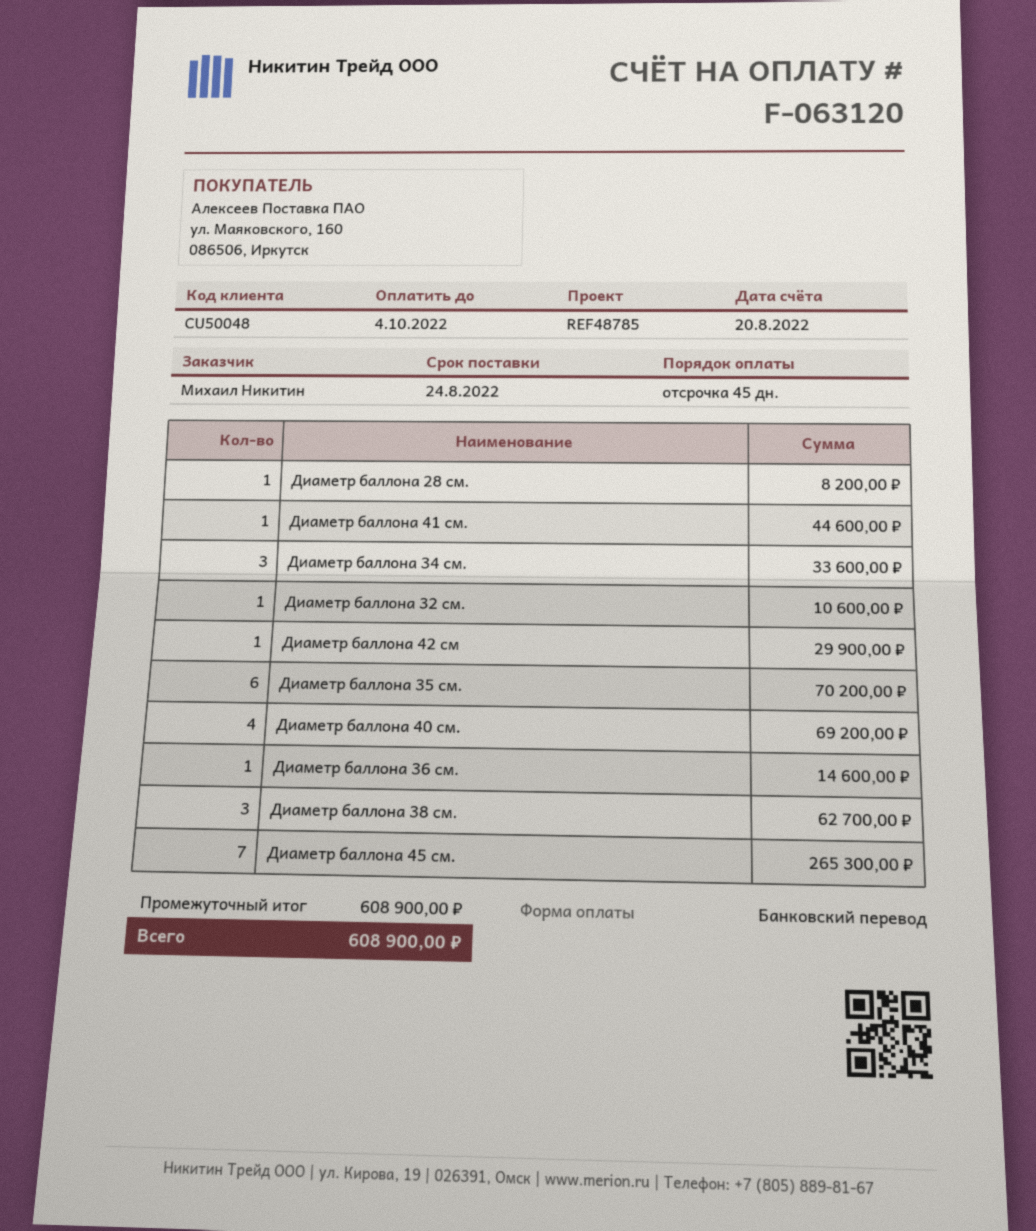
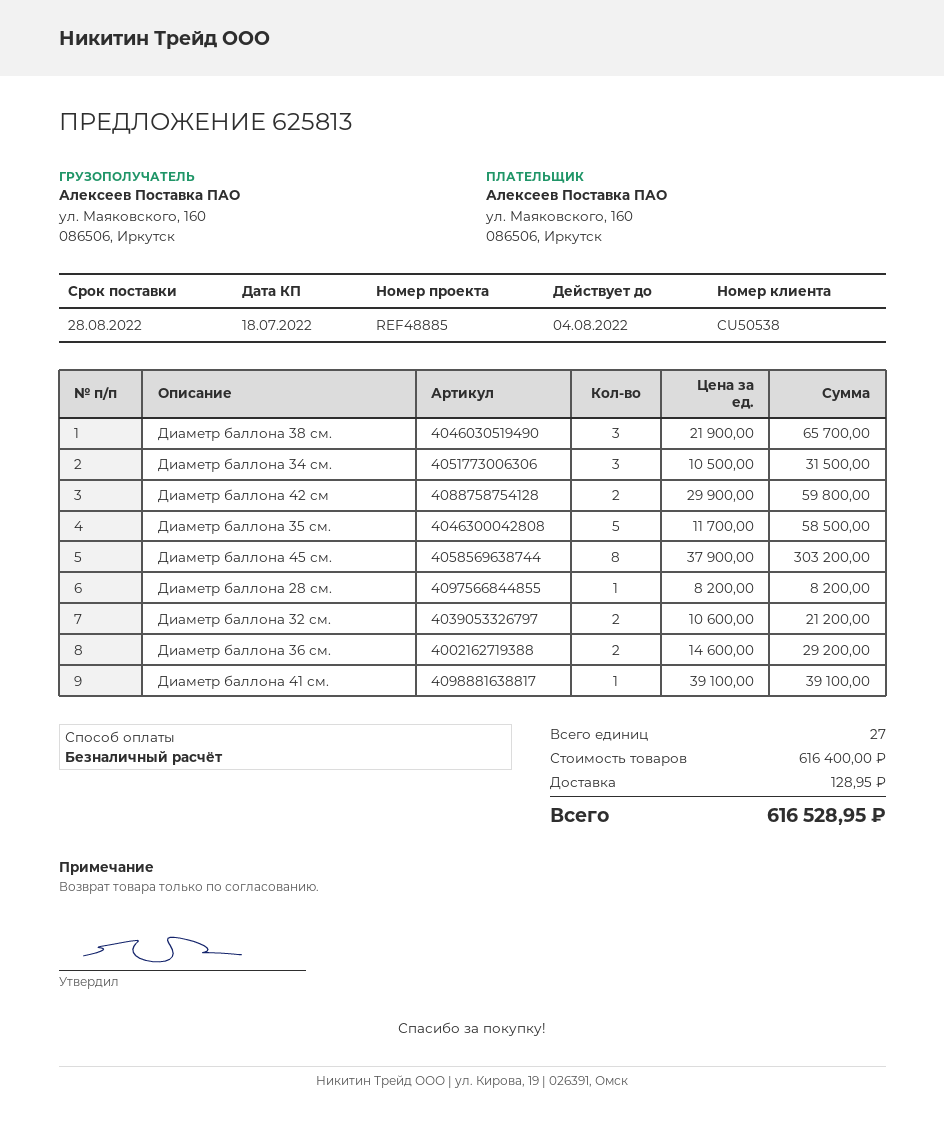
delivery date: 2022-08-24 -> 2022-08-28
customer number: CU50048 -> CU50538
reference: REF48785 -> REF48885
Диаметр баллона 41 см.: 1 for 44600.00 -> 1 for 39100.00
Диаметр баллона 34 см.: 3 for 33600.00 -> 3 for 31500.00
Диаметр баллона 32 см.: 1 for 10600.00 -> 2 for 21200.00
Диаметр баллона 42 см: 1 for 29900.00 -> 2 for 59800.00
Диаметр баллона 35 см.: 6 for 70200.00 -> 5 for 58500.00
Диаметр баллона 40 см.: 4 for 69200.00 -> none
Диаметр баллона 36 см.: 1 for 14600.00 -> 2 for 29200.00
Диаметр баллона 38 см.: 3 for 62700.00 -> 3 for 65700.00
Диаметр баллона 45 см.: 7 for 265300.00 -> 8 for 303200.00
subtotal: 608900.00 -> 616400.00
shipping: none -> 128.95
total: 608900.00 -> 616528.95

